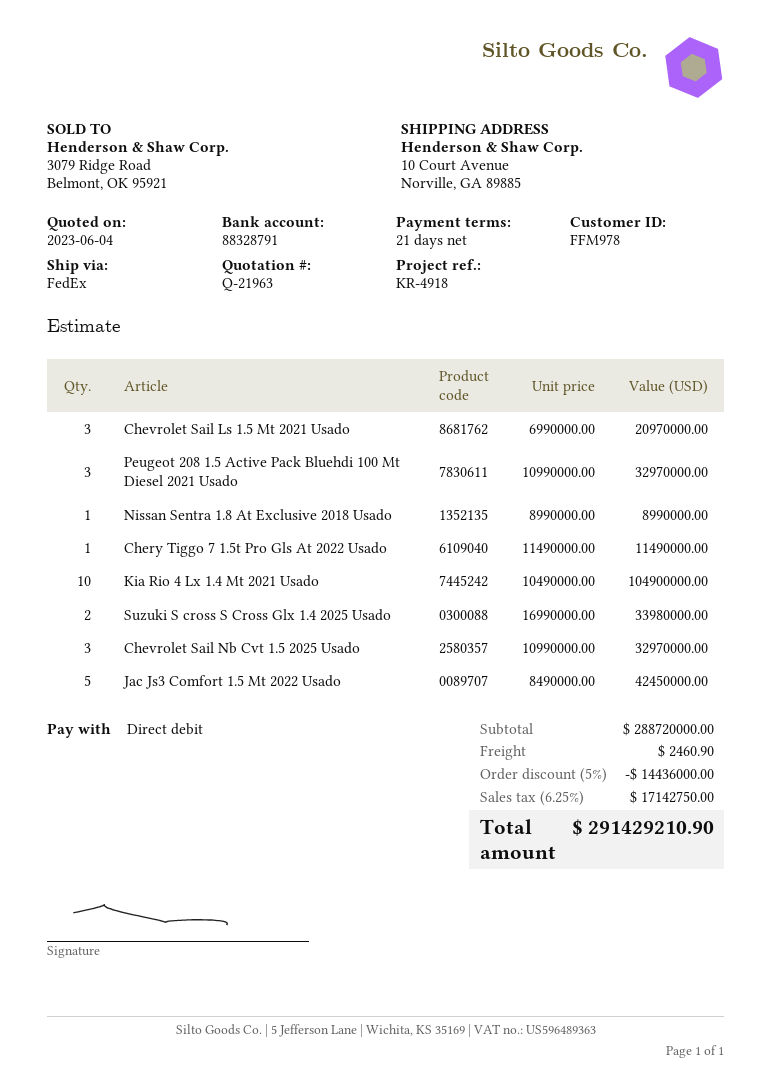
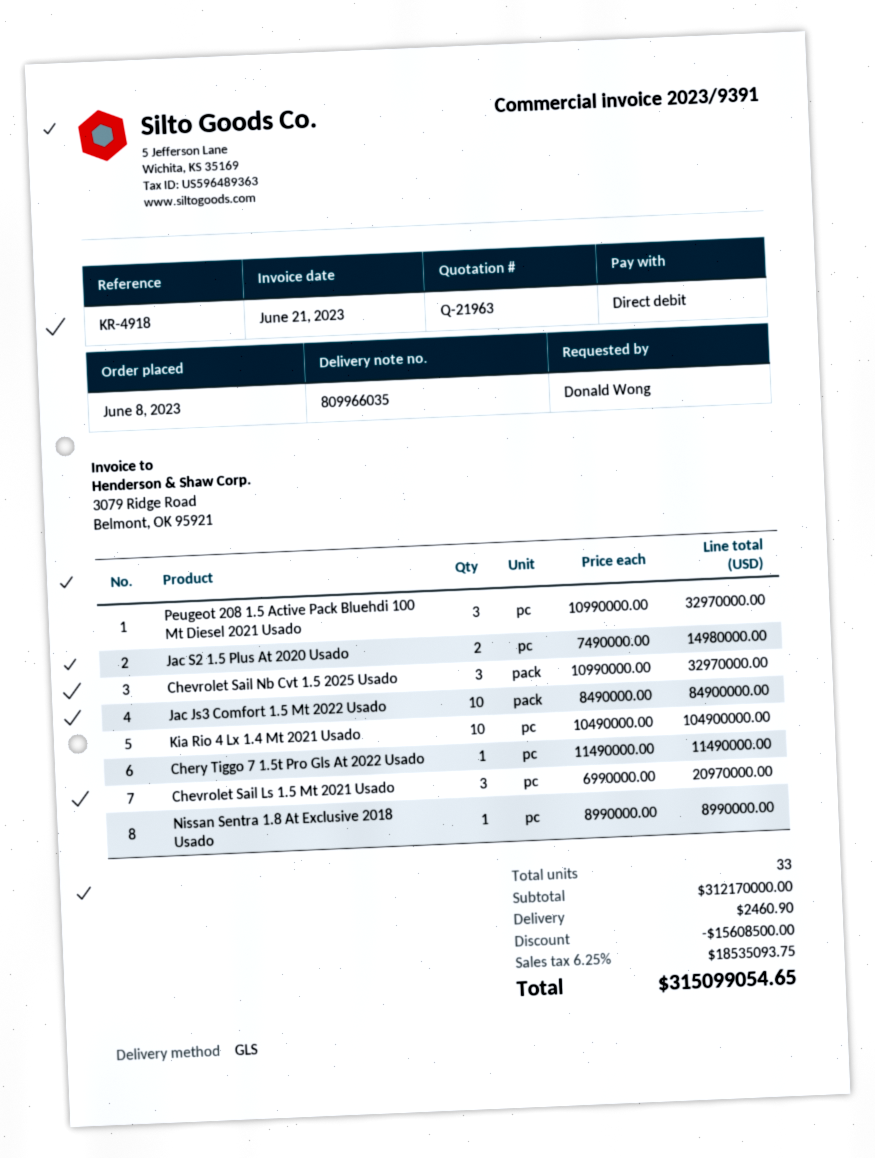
shipping method: FedEx -> GLS
Suzuki S cross S Cross Glx 1.4 2025 Usado: 2 x 16990000.00 = 33980000.00 -> none
Jac Js3 Comfort 1.5 Mt 2022 Usado: 5 x 8490000.00 = 42450000.00 -> 10 x 8490000.00 = 84900000.00
Jac S2 1.5 Plus At 2020 Usado: none -> 2 x 7490000.00 = 14980000.00
subtotal: 288720000.00 -> 312170000.00
discount: 14436000.00 -> 15608500.00
tax: 6.25% = 17142750.00 -> 6.25% = 18535093.75
total: 291429210.90 -> 315099054.65

